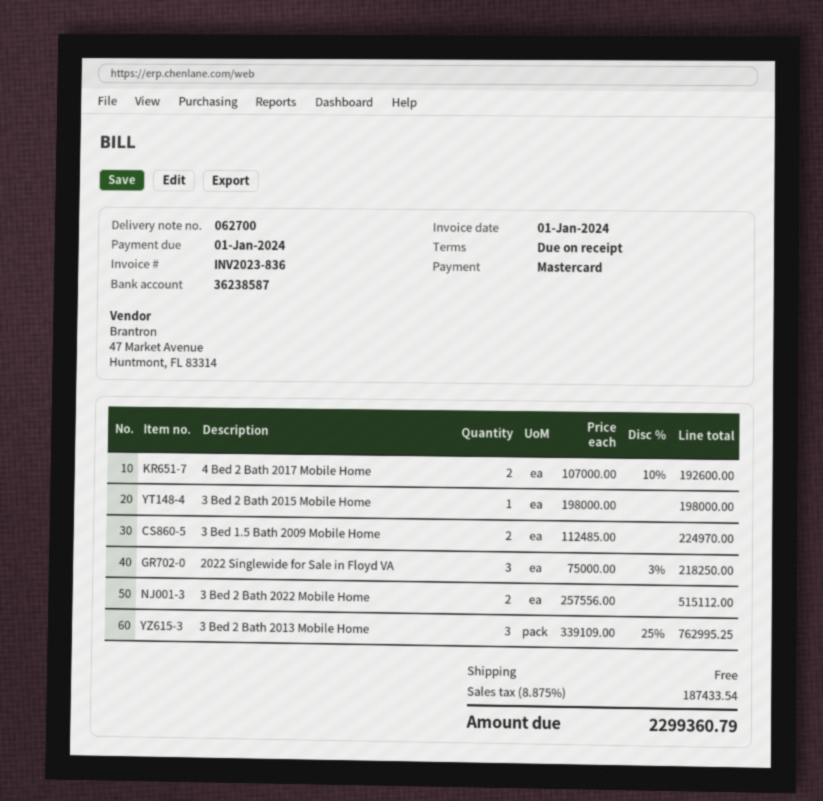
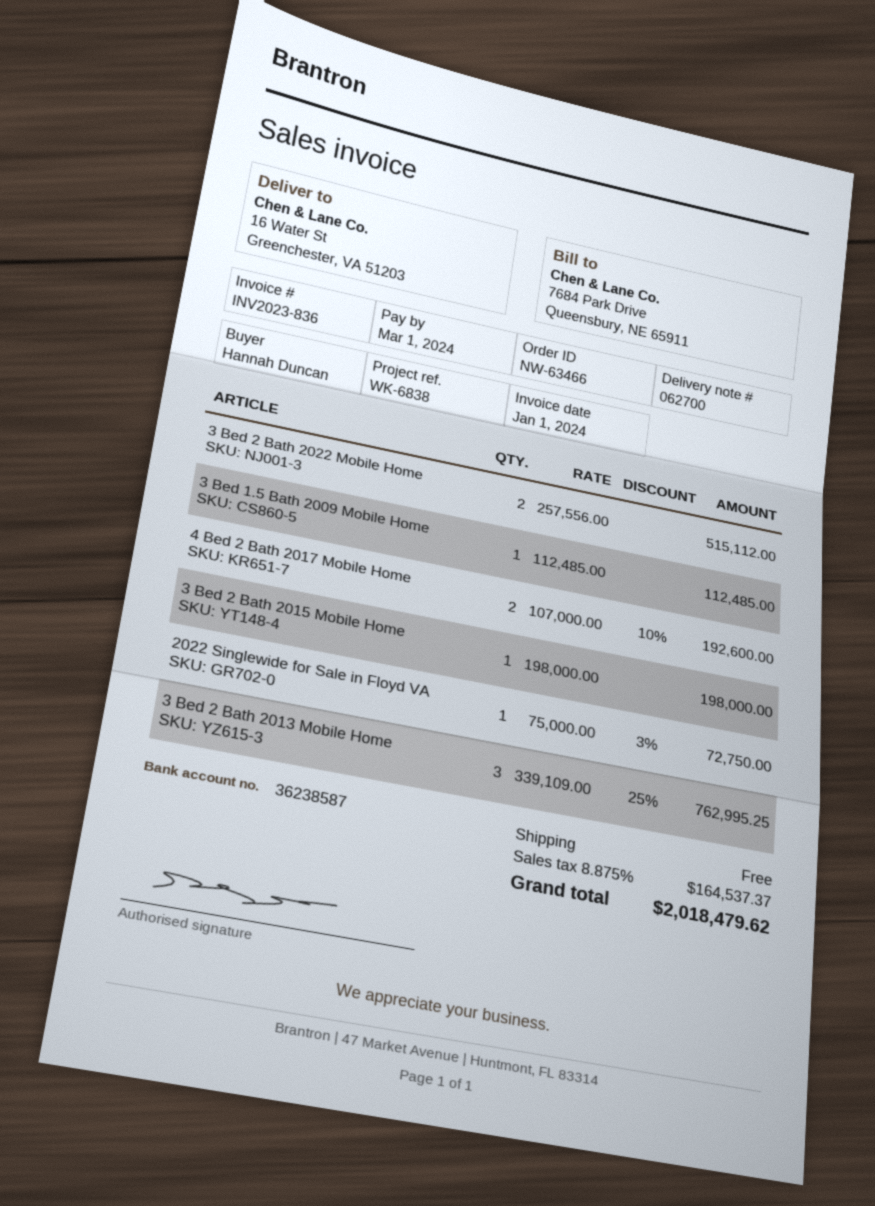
due date: 2024-01-01 -> 2024-03-01
3 Bed 1.5 Bath 2009 Mobile Home: 2 x 112485.00 = 224970.00 -> 1 x 112485.00 = 112485.00
2022 Singlewide for Sale in Floyd VA: 3 x 75000.00 - 3% = 218250.00 -> 1 x 75000.00 - 3% = 72750.00
tax: 8.875% = 187433.54 -> 8.875% = 164537.37
total: 2299360.79 -> 2018479.62

